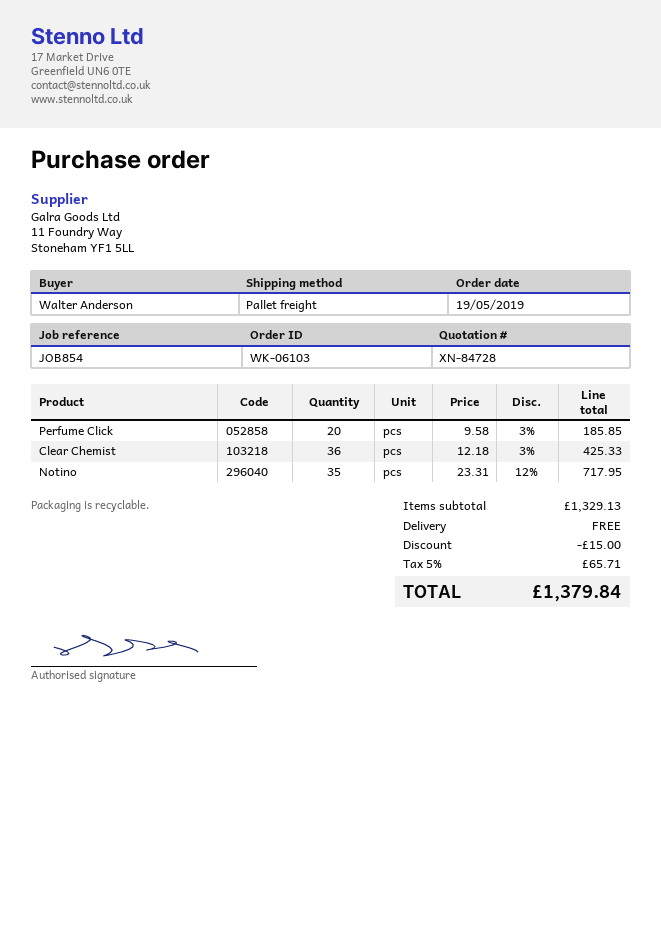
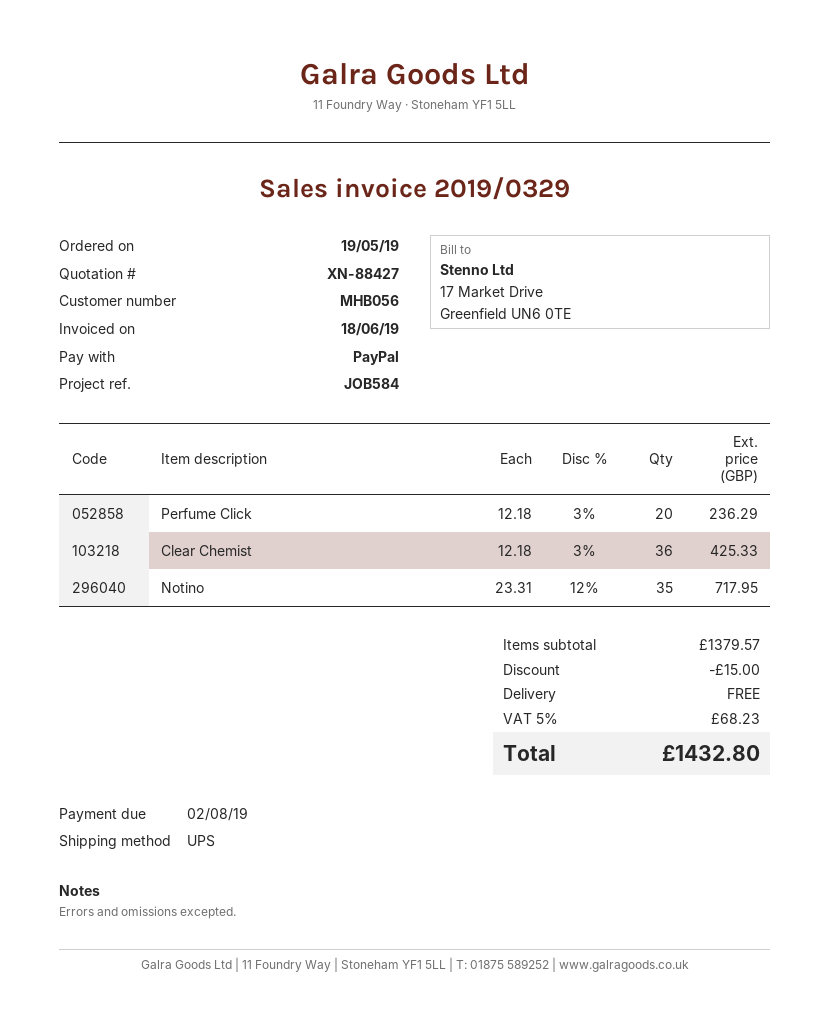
quote number: XN-84728 -> XN-88427
reference: JOB854 -> JOB584
shipping method: pallet freight -> UPS
Perfume Click: 20 x 9.58 - 3% = 185.85 -> 20 x 12.18 - 3% = 236.29
subtotal: 1329.13 -> 1379.57
tax: 5% = 65.71 -> 5% = 68.23
total: 1379.84 -> 1432.80

